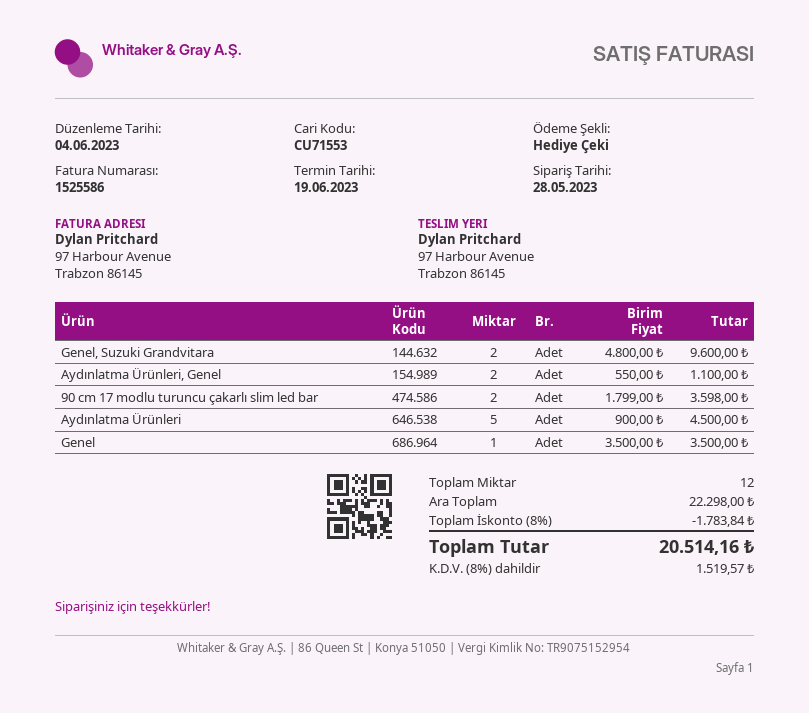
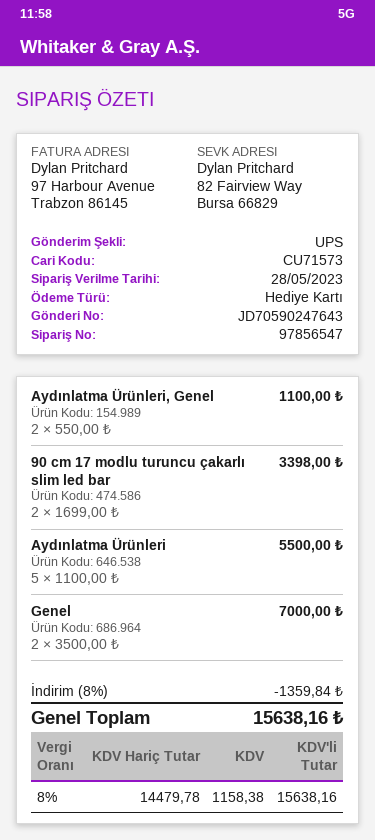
customer number: CU71553 -> CU71573
ship to: 97 Harbour Avenue, Trabzon 86145 -> 82 Fairview Way, Bursa 66829
Genel, Suzuki Grandvitara: 2 x 4800.00 = 9600.00 -> none
90 cm 17 modlu turuncu çakarlı slim led bar: 2 x 1799.00 = 3598.00 -> 2 x 1699.00 = 3398.00
Aydınlatma Ürünleri: 5 x 900.00 = 4500.00 -> 5 x 1100.00 = 5500.00
Genel: 1 x 3500.00 = 3500.00 -> 2 x 3500.00 = 7000.00
discount: 8% = 1783.84 -> 8% = 1359.84
tax: 8% = 1519.57 -> 8% = 1158.38
total: 20514.16 -> 15638.16

